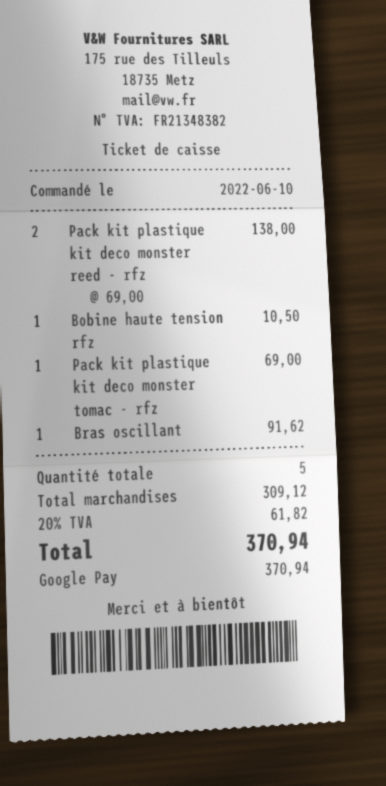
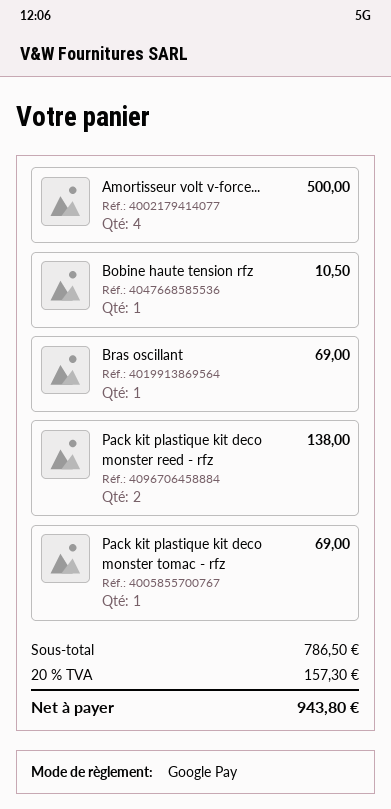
Bras oscillant: 1 for 91.62 -> 1 for 69.00
Amortisseur volt v-force...: none -> 4 for 500.00
subtotal: 309.12 -> 786.50
tax: 20% = 61.82 -> 20% = 157.30
total: 370.94 -> 943.80

